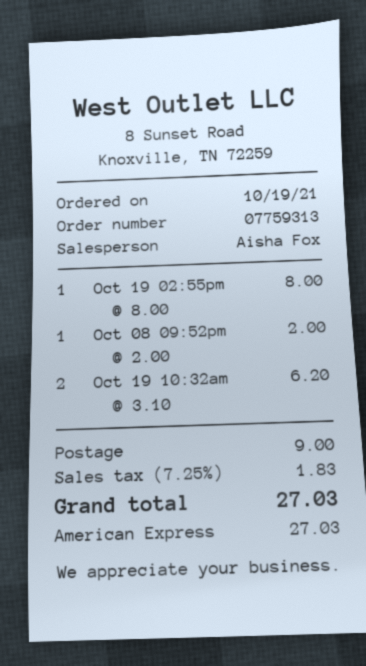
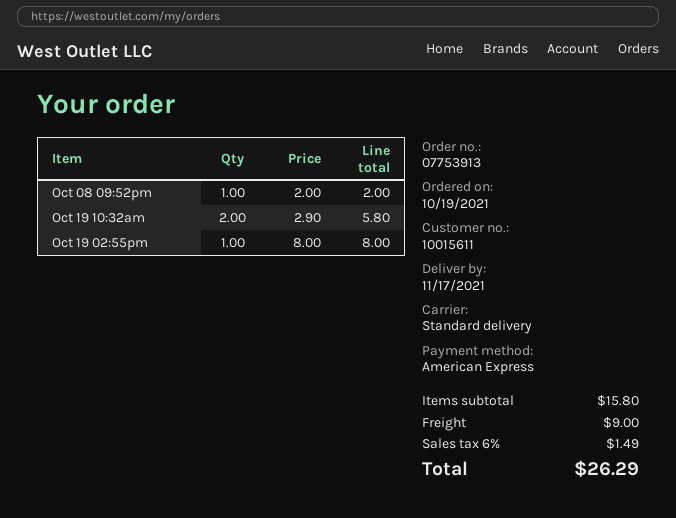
order number: 07759313 -> 07753913
Oct 19 10:32am: 2 x 3.10 = 6.20 -> 2 x 2.90 = 5.80
tax: 7.25% = 1.83 -> 6% = 1.49
total: 27.03 -> 26.29

